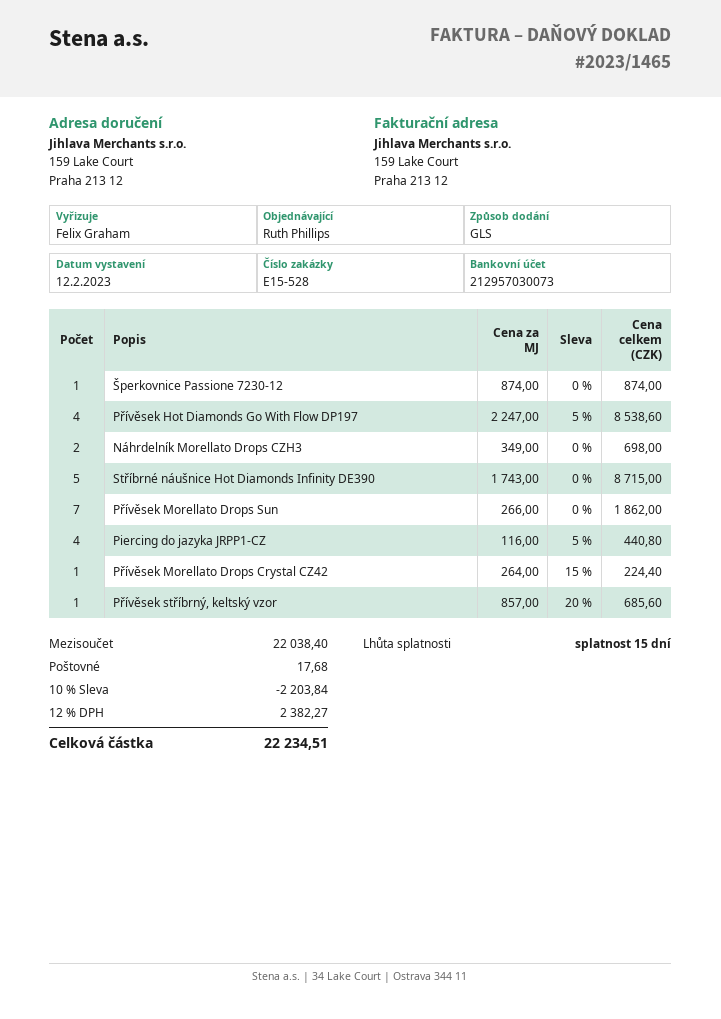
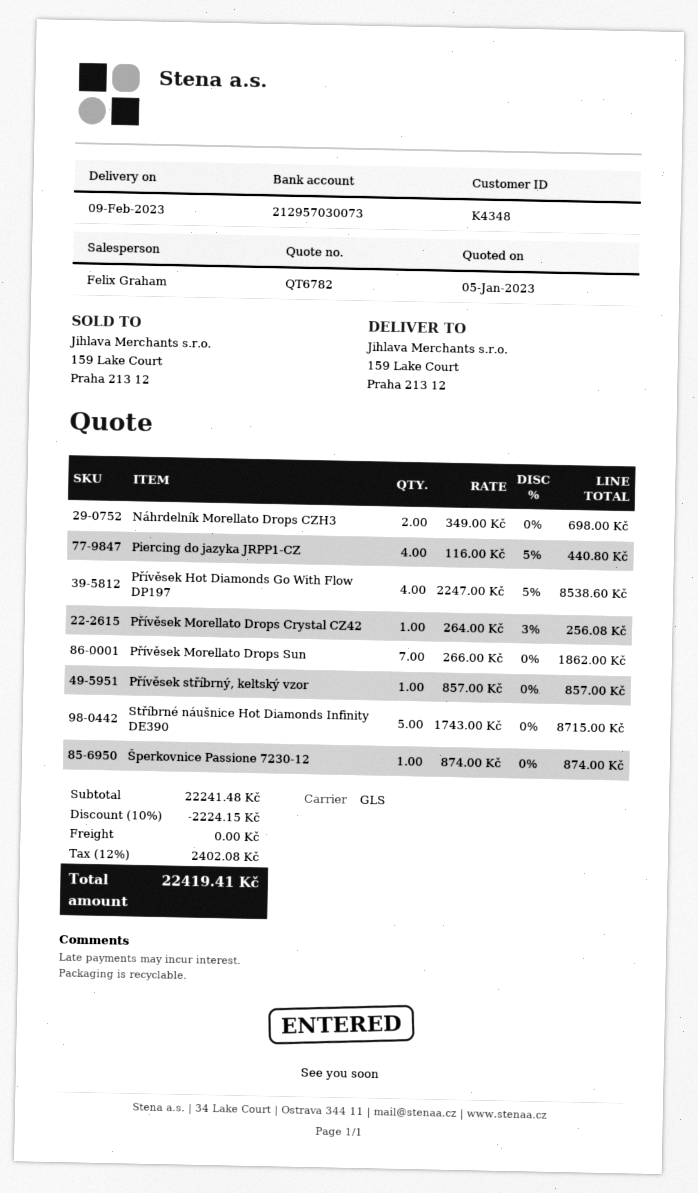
Přívěsek Morellato Drops Crystal CZ42: 1 x 264.00 - 15% = 224.40 -> 1 x 264.00 - 3% = 256.08
Přívěsek stříbrný, keltský vzor: 1 x 857.00 - 20% = 685.60 -> 1 x 857.00 = 857.00
subtotal: 22038.40 -> 22241.48
discount: 10% = 2203.84 -> 10% = 2224.15
shipping: 17.68 -> 0.00
tax: 12% = 2382.27 -> 12% = 2402.08
total: 22234.51 -> 22419.41

